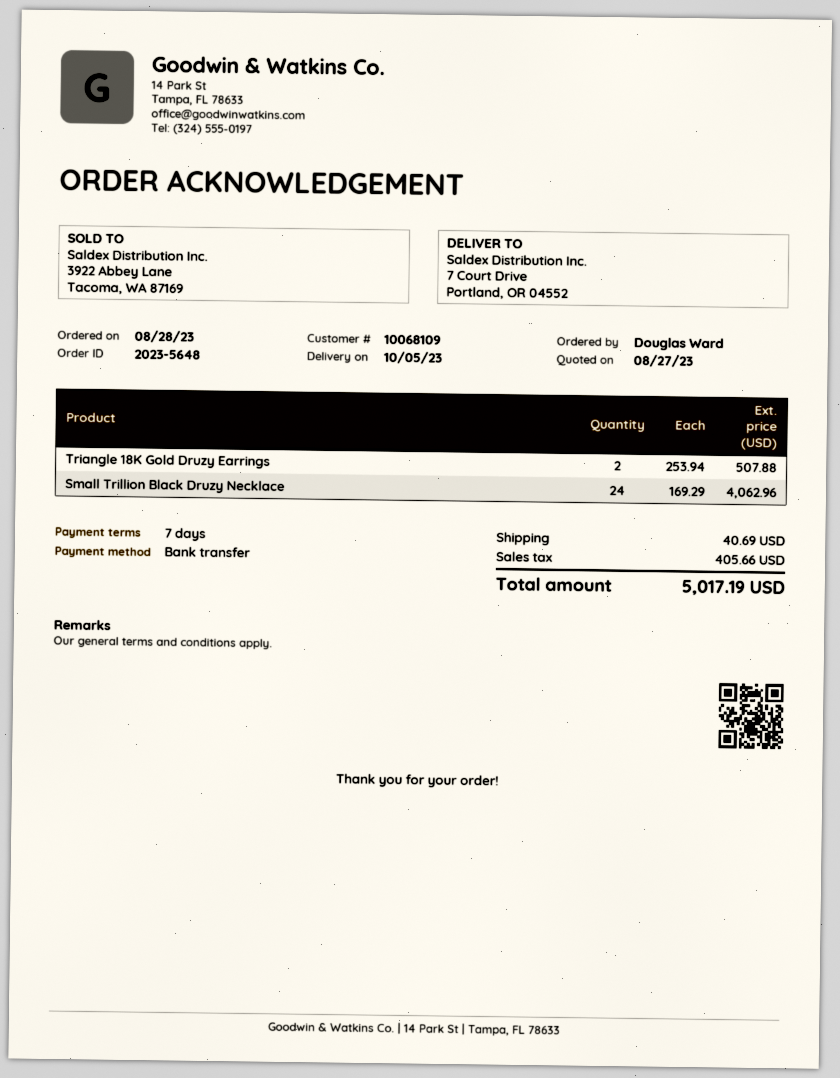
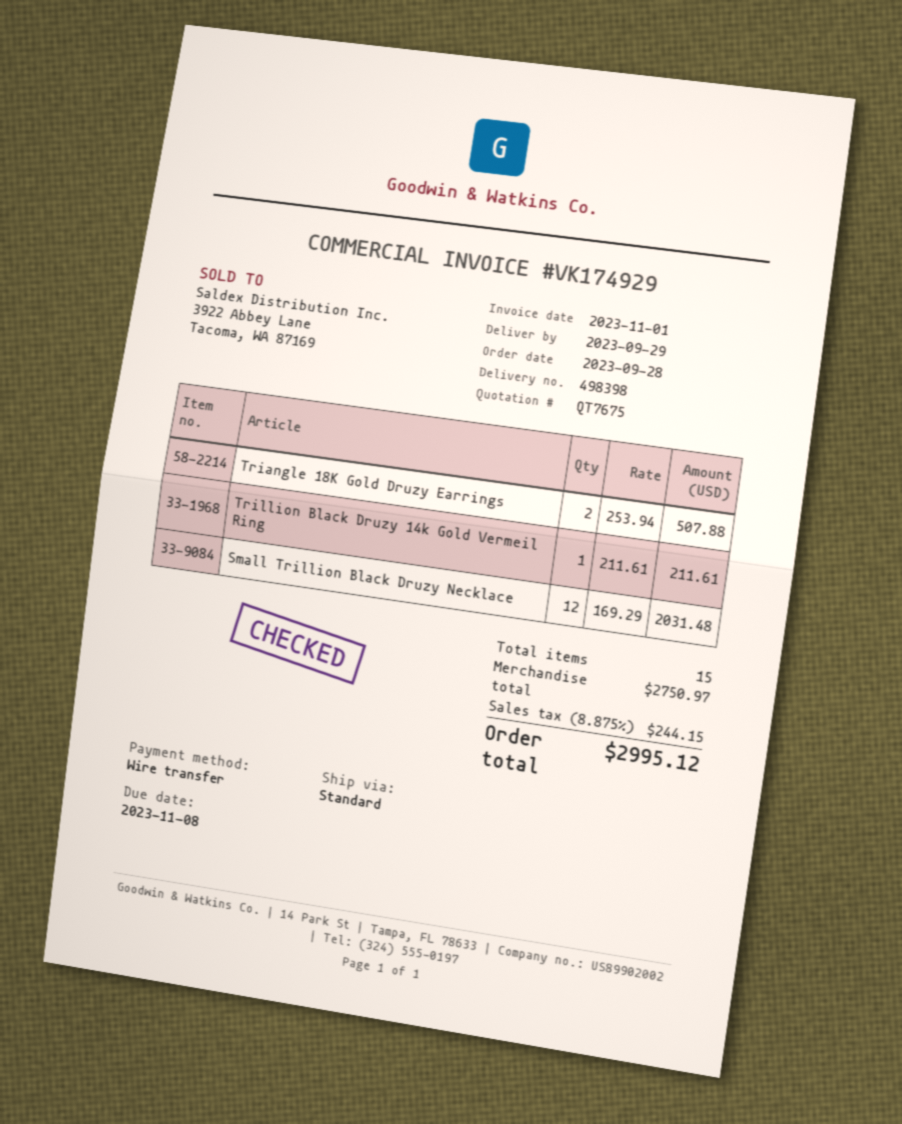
order date: 2023-08-28 -> 2023-09-28
delivery date: 2023-10-05 -> 2023-09-29
Small Trillion Black Druzy Necklace: 24 x 169.29 = 4062.96 -> 12 x 169.29 = 2031.48
Trillion Black Druzy 14k Gold Vermeil Ring: none -> 1 x 211.61 = 211.61
shipping: 40.69 -> none
tax: 405.66 -> 244.15
total: 5017.19 -> 2995.12

